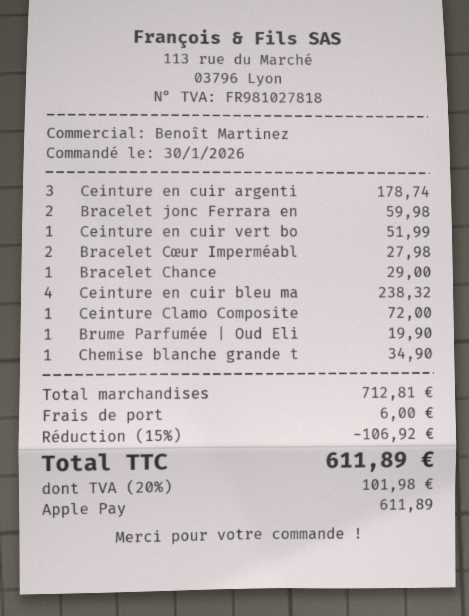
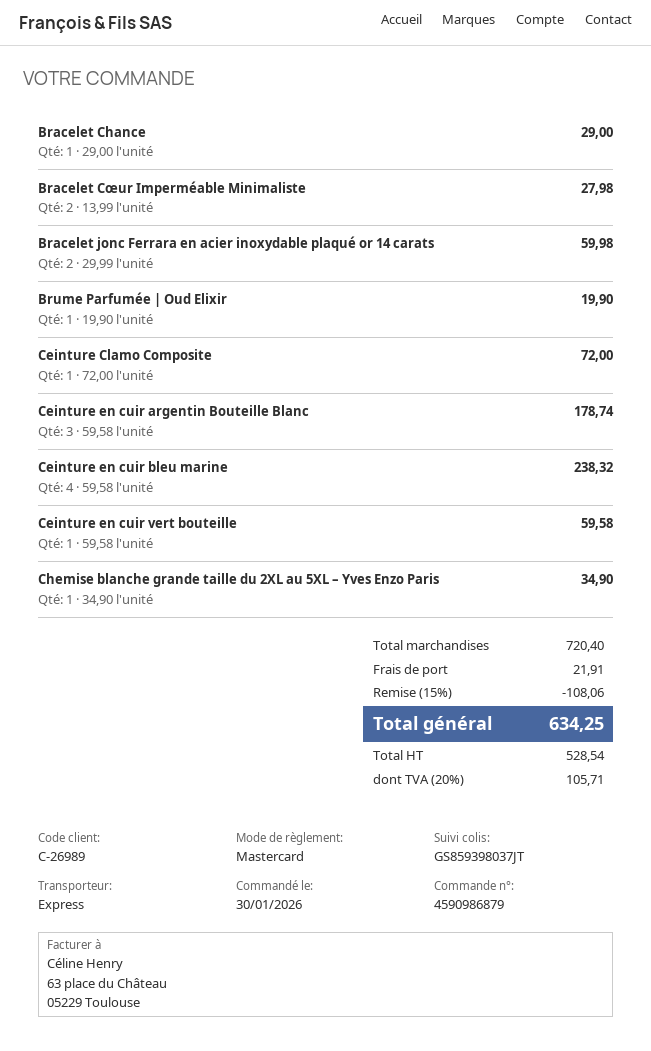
payment method: Apple Pay -> Mastercard
Ceinture en cuir vert bo: 1 for 51.99 -> 1 for 59.58
subtotal: 712.81 -> 720.40
discount: 15% = 106.92 -> 15% = 108.06
shipping: 6.00 -> 21.91
tax: 20% = 101.98 -> 20% = 105.71
total: 611.89 -> 634.25

